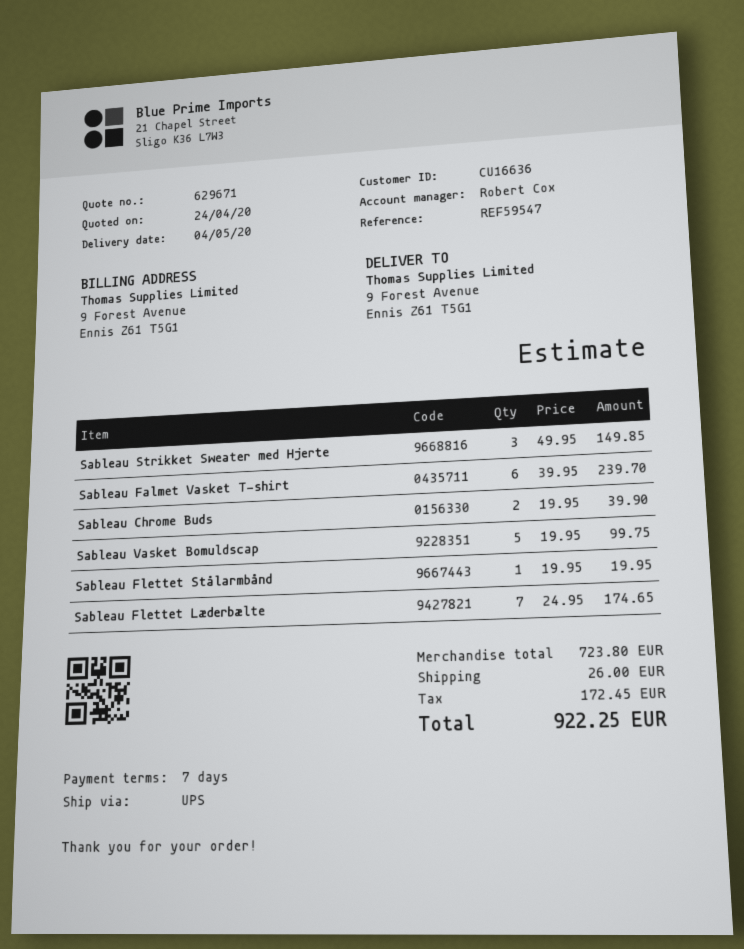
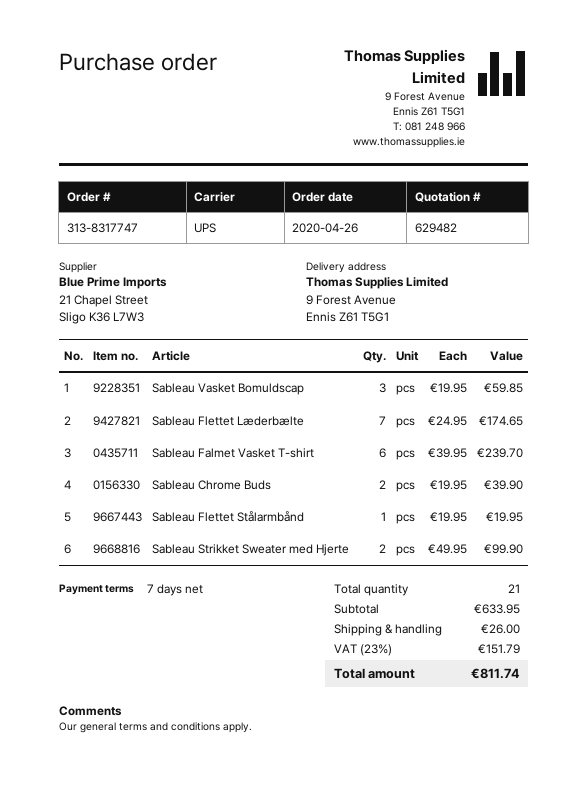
quote number: 629671 -> 629482
Sableau Strikket Sweater med Hjerte: 3 x 49.95 = 149.85 -> 2 x 49.95 = 99.90
Sableau Vasket Bomuldscap: 5 x 19.95 = 99.75 -> 3 x 19.95 = 59.85
subtotal: 723.80 -> 633.95
tax: 172.45 -> 151.79
total: 922.25 -> 811.74

